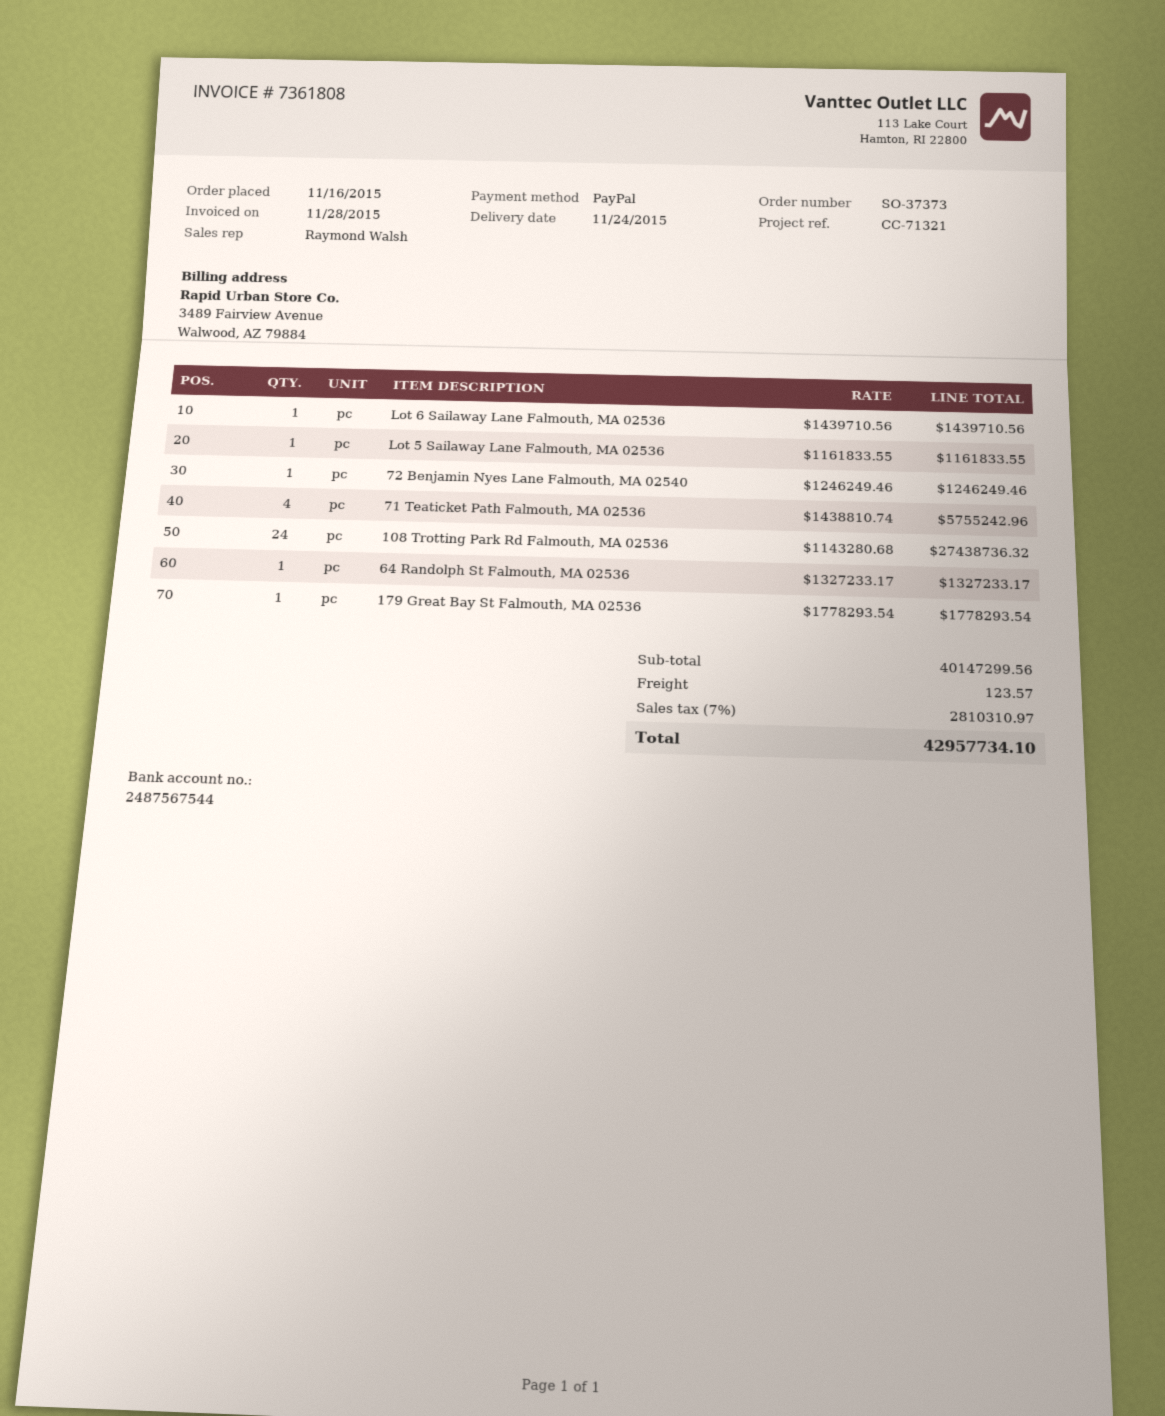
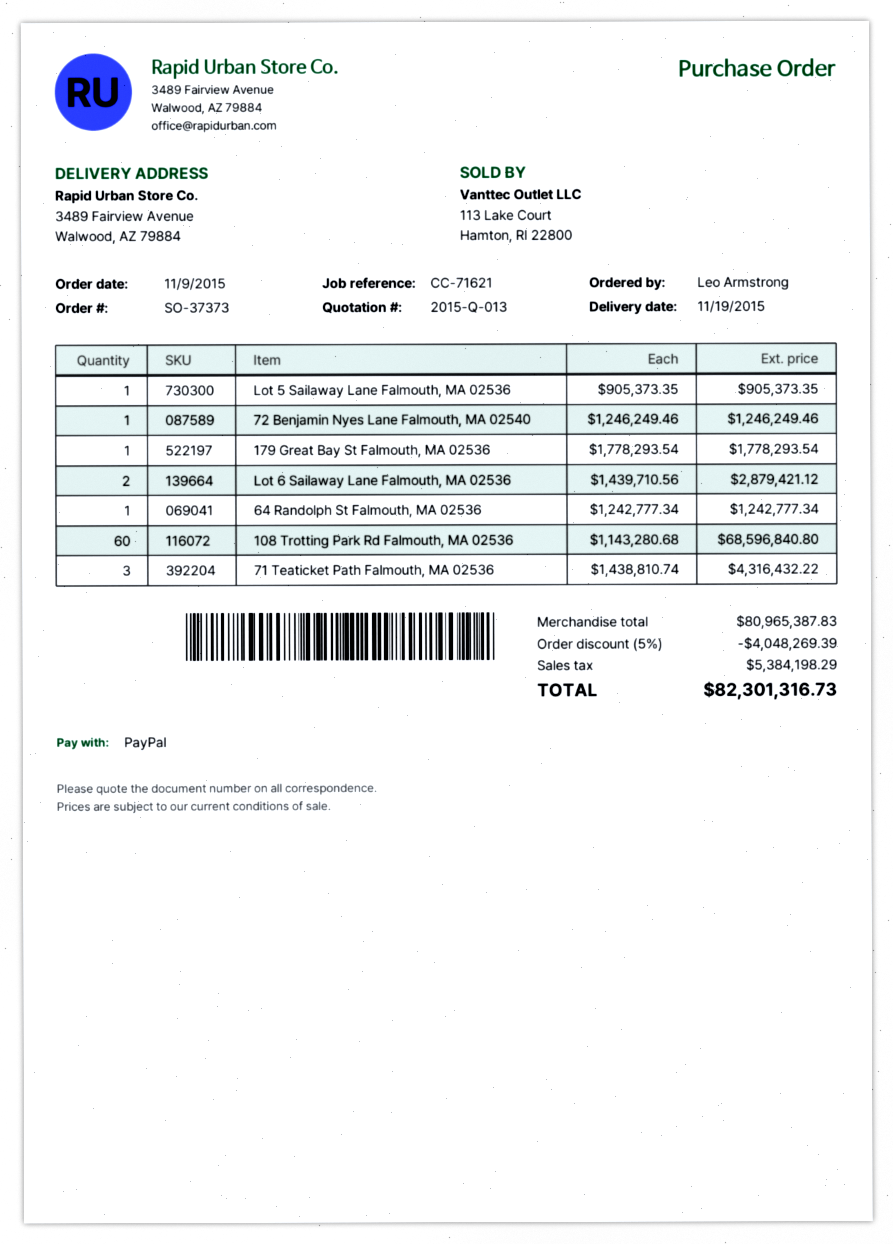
order date: 2015-11-16 -> 2015-11-09
delivery date: 2015-11-24 -> 2015-11-19
reference: CC-71321 -> CC-71621
Lot 6 Sailaway Lane Falmouth, MA 02536: 1 x 1439710.56 = 1439710.56 -> 2 x 1439710.56 = 2879421.12
Lot 5 Sailaway Lane Falmouth, MA 02536: 1 x 1161833.55 = 1161833.55 -> 1 x 905373.35 = 905373.35
71 Teaticket Path Falmouth, MA 02536: 4 x 1438810.74 = 5755242.96 -> 3 x 1438810.74 = 4316432.22
108 Trotting Park Rd Falmouth, MA 02536: 24 x 1143280.68 = 27438736.32 -> 60 x 1143280.68 = 68596840.80
64 Randolph St Falmouth, MA 02536: 1 x 1327233.17 = 1327233.17 -> 1 x 1242777.34 = 1242777.34
subtotal: 40147299.56 -> 80965387.83
discount: none -> 5% = 4048269.39
shipping: 123.57 -> none
tax: 2810310.97 -> 5384198.29
total: 42957734.10 -> 82301316.73

